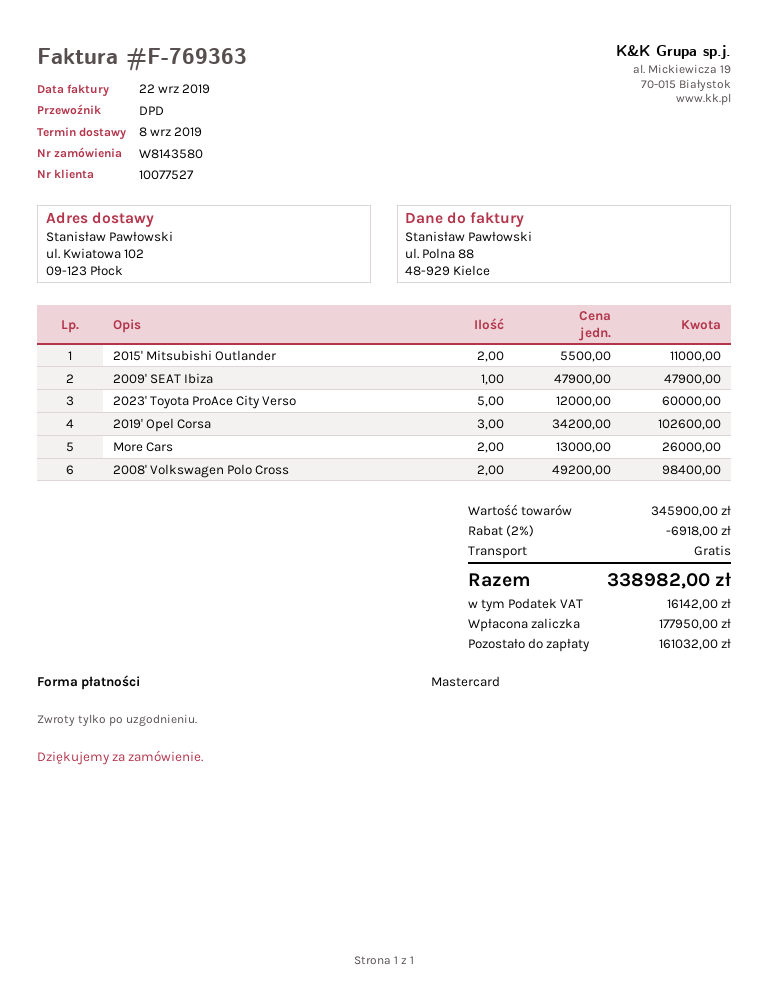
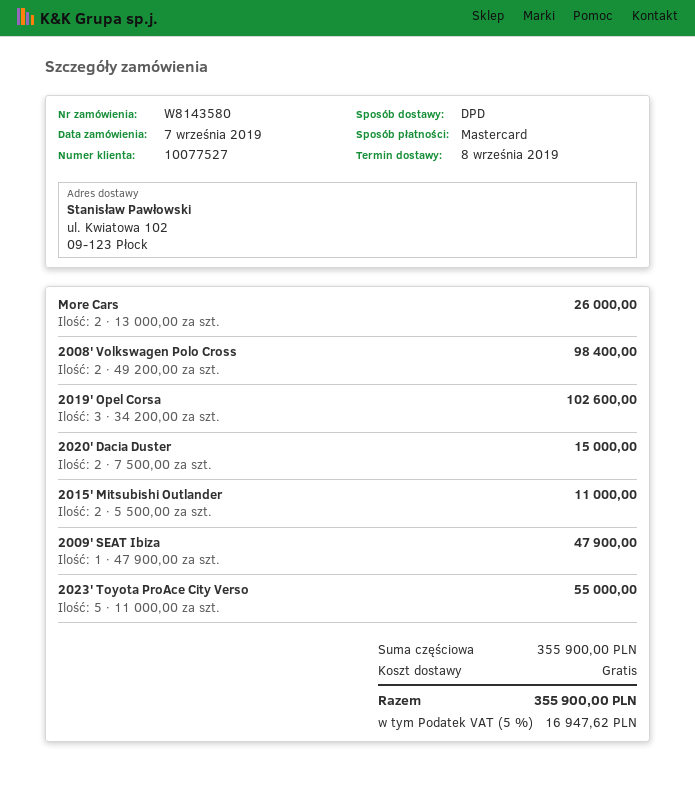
2023' Toyota ProAce City Verso: 5 x 12000.00 = 60000.00 -> 5 x 11000.00 = 55000.00
2020' Dacia Duster: none -> 2 x 7500.00 = 15000.00
subtotal: 345900.00 -> 355900.00
discount: 2% = 6918.00 -> none
tax: 16142.00 -> 16947.62
total: 338982.00 -> 355900.00

